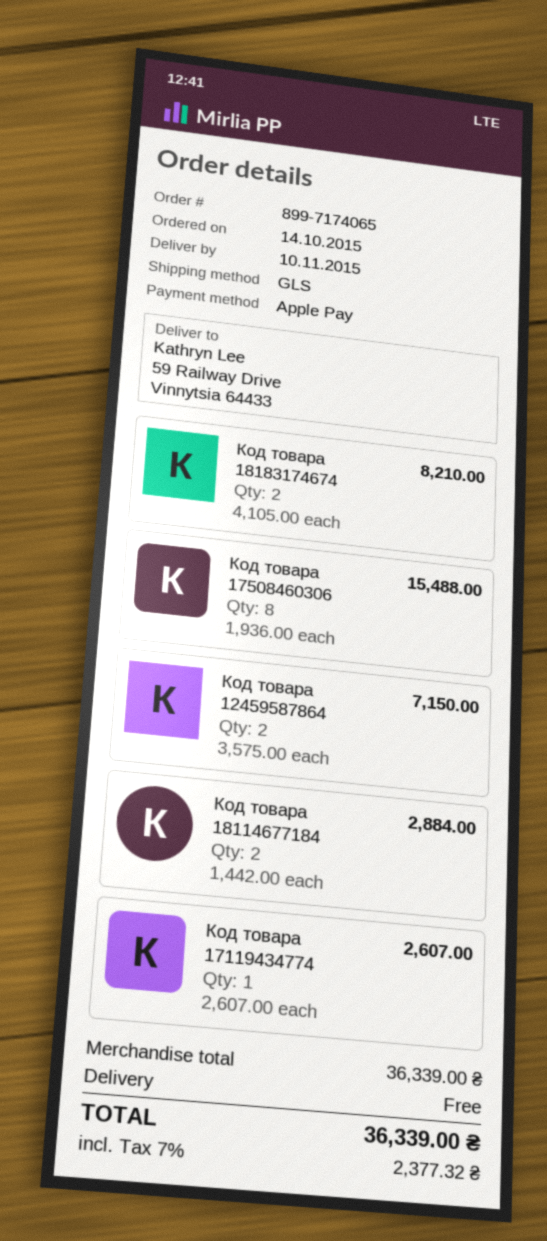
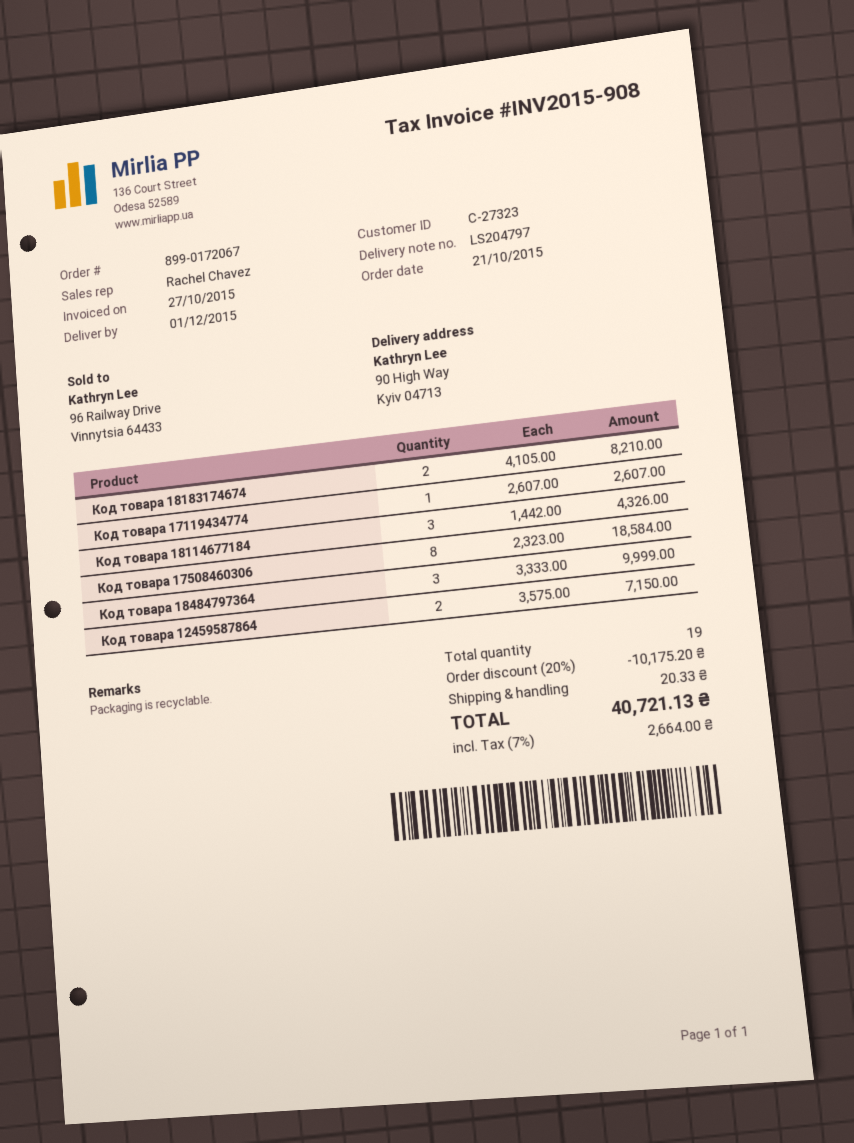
order number: 899-7174065 -> 899-0172067
order date: 2015-10-14 -> 2015-10-21
delivery date: 2015-11-10 -> 2015-12-01
ship to: 59 Railway Drive, Vinnytsia 64433 -> 90 High Way, Kyiv 04713
Код товара 17508460306: 8 x 1936.00 = 15488.00 -> 8 x 2323.00 = 18584.00
Код товара 18114677184: 2 x 1442.00 = 2884.00 -> 3 x 1442.00 = 4326.00
Код товара 18484797364: none -> 3 x 3333.00 = 9999.00
discount: none -> 20% = 10175.20
shipping: 0.00 -> 20.33
tax: 7% = 2377.32 -> 7% = 2664.00
total: 36339.00 -> 40721.13

